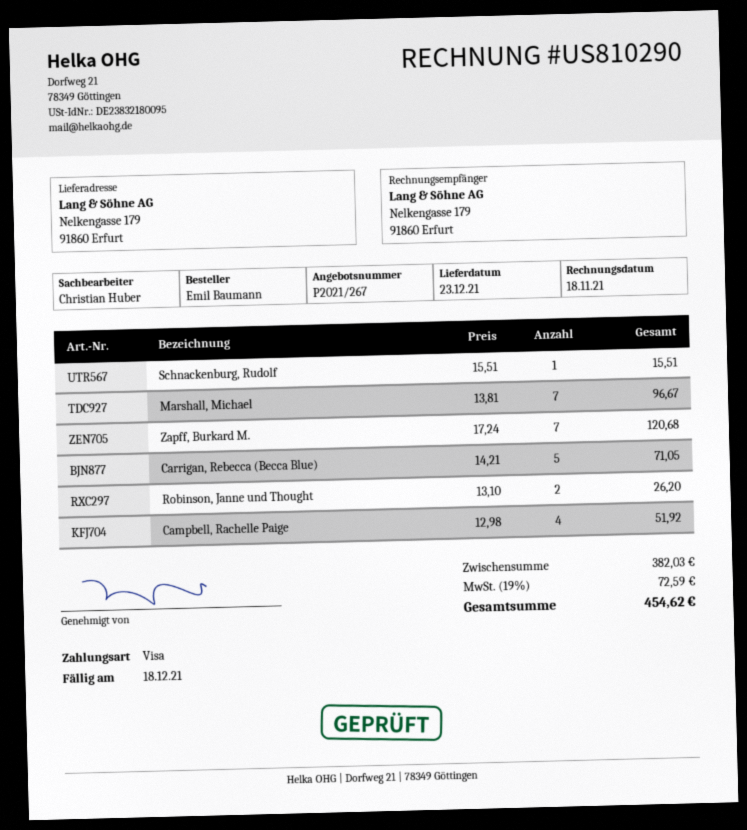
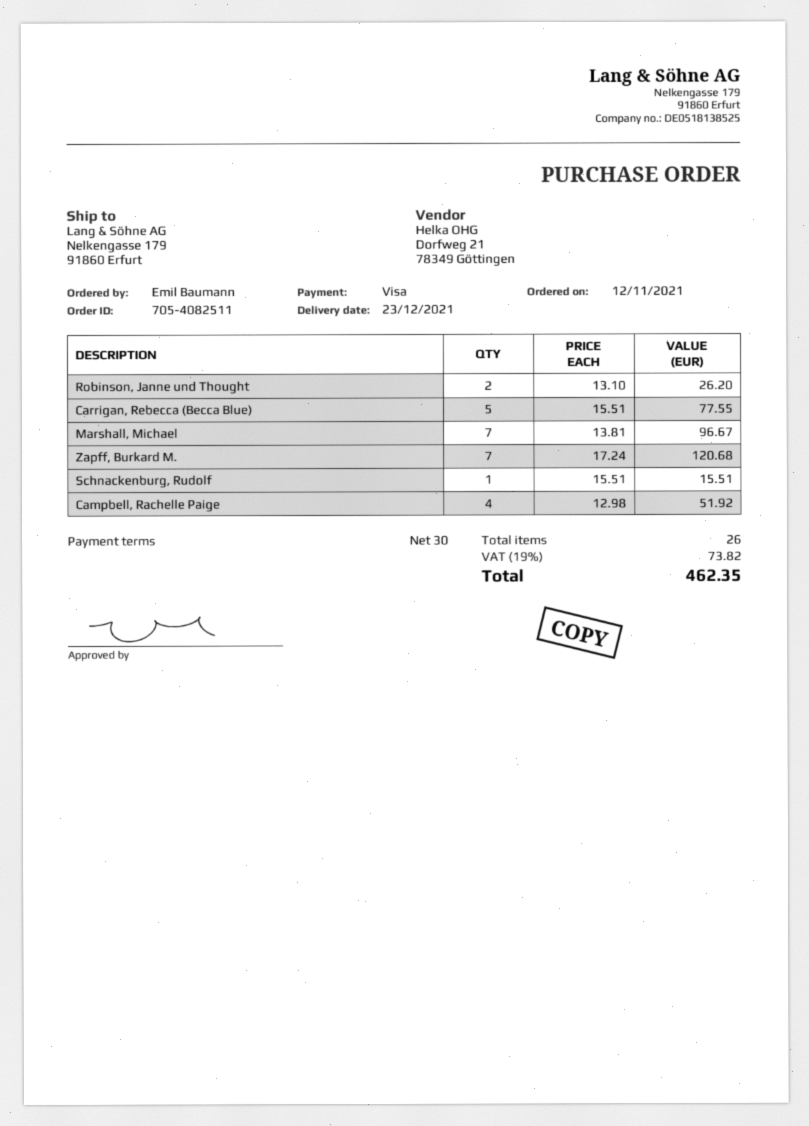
Carrigan, Rebecca (Becca Blue): 5 x 14.21 = 71.05 -> 5 x 15.51 = 77.55
tax: 19% = 72.59 -> 19% = 73.82
total: 454.62 -> 462.35

